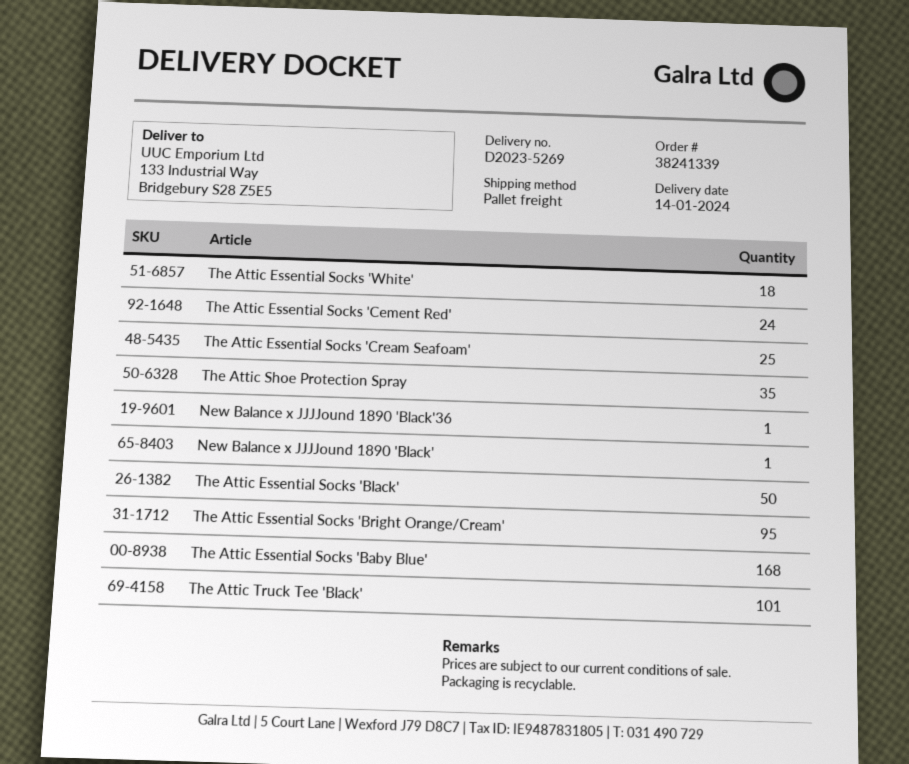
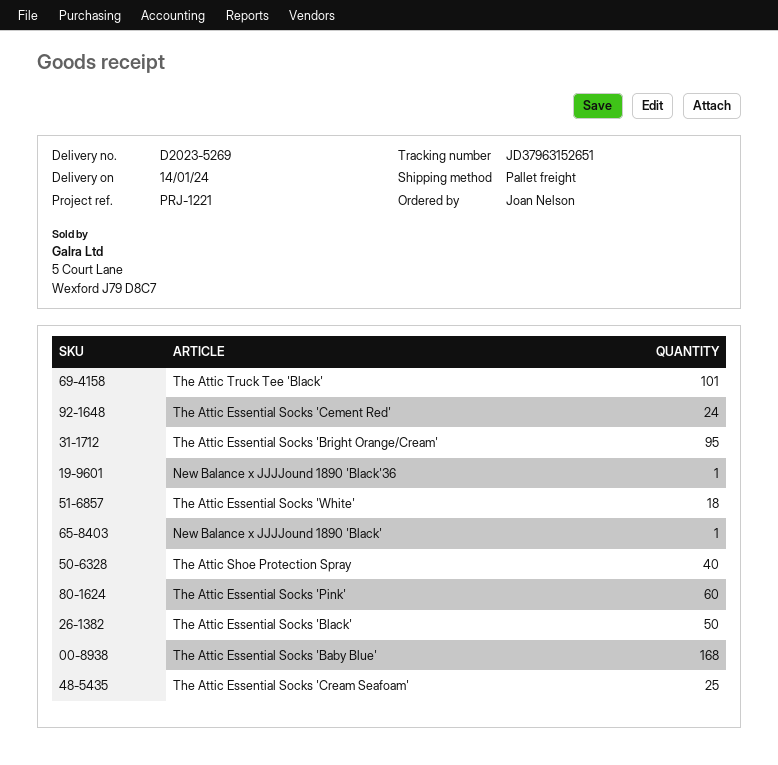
The Attic Shoe Protection Spray: 35 -> 40
The Attic Essential Socks 'Pink': none -> 60

